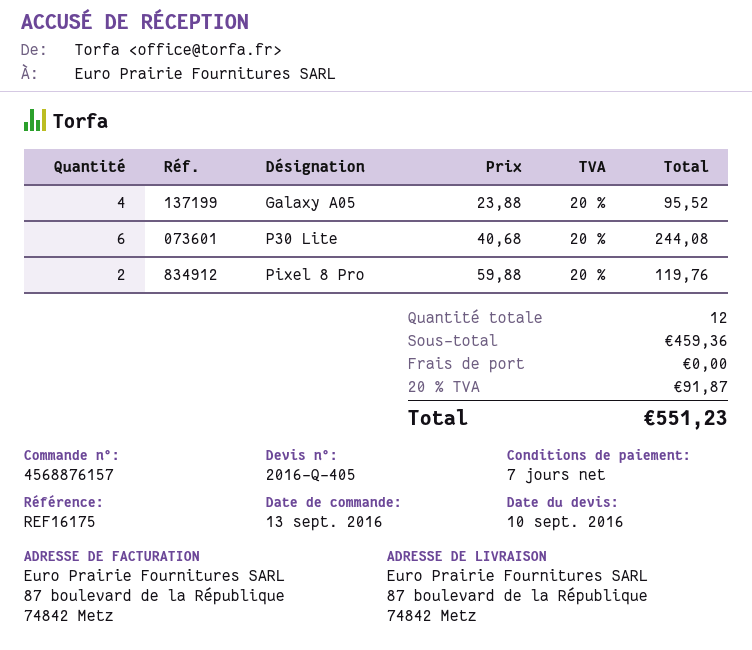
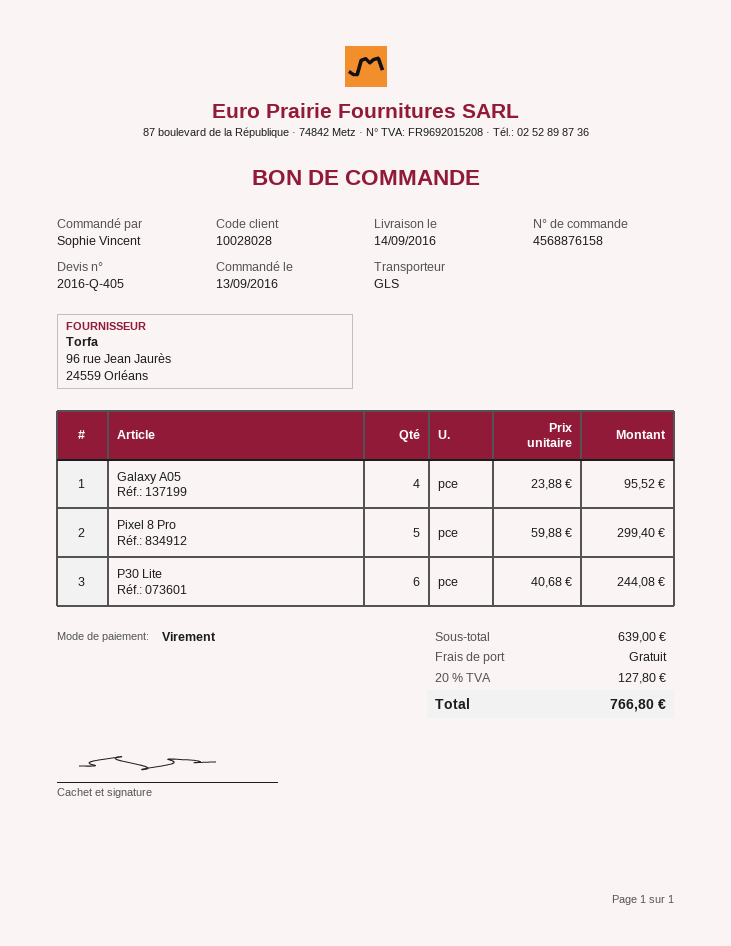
order number: 4568876157 -> 4568876158
Pixel 8 Pro: 2 x 59.88 = 119.76 -> 5 x 59.88 = 299.40
subtotal: 459.36 -> 639.00
tax: 20% = 91.87 -> 20% = 127.80
total: 551.23 -> 766.80

